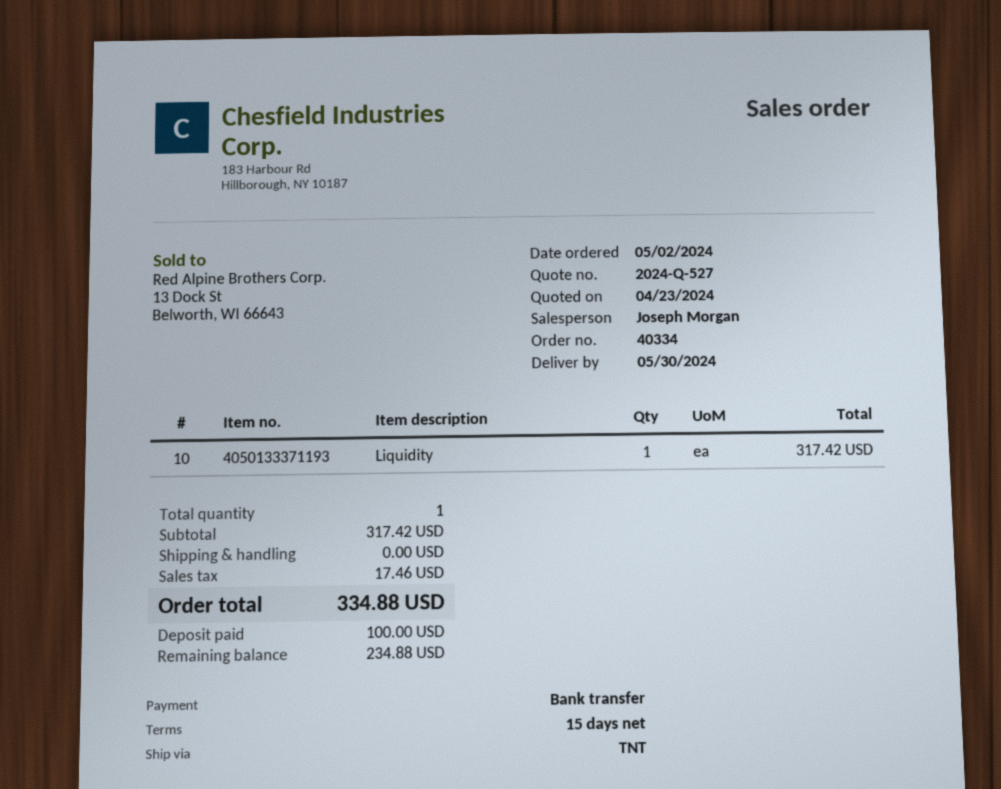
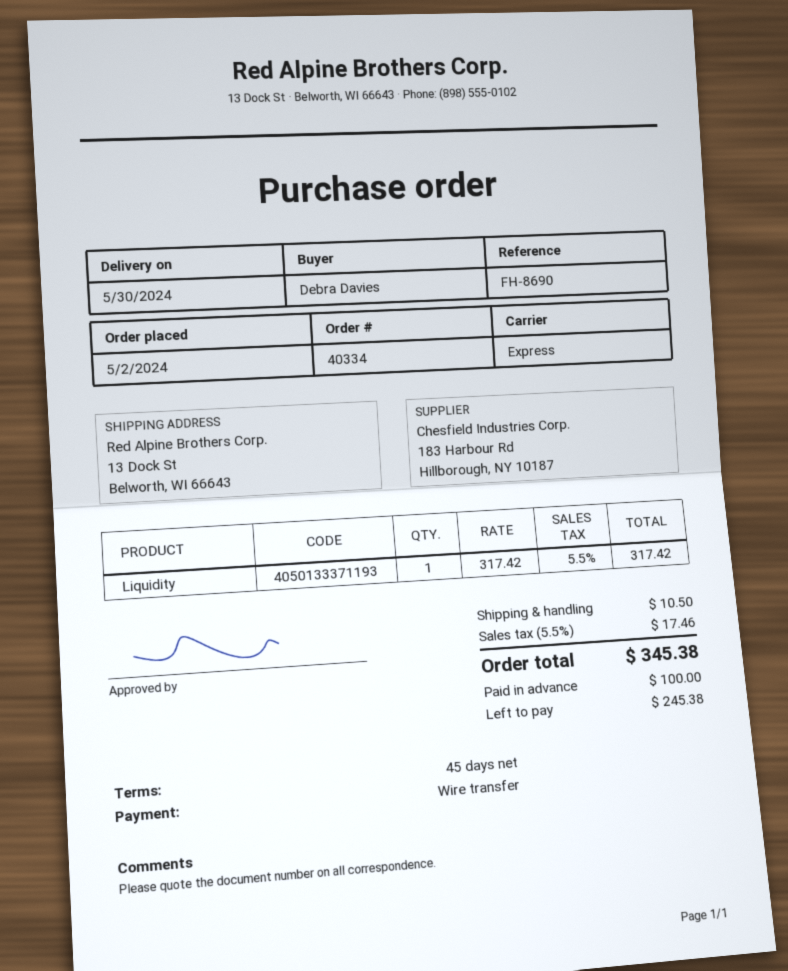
payment terms: 15 days -> 45 days
shipping method: TNT -> express
shipping: 0.00 -> 10.50
total: 334.88 -> 345.38
balance: 234.88 -> 245.38

